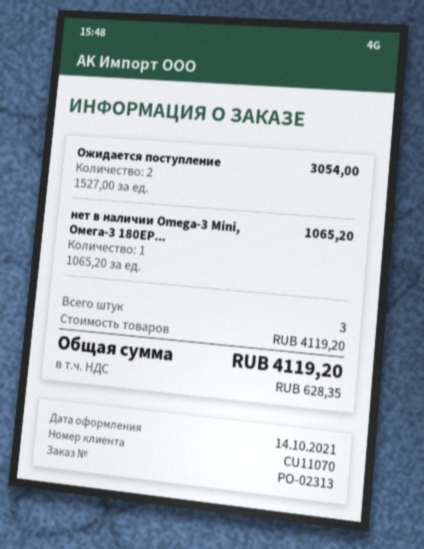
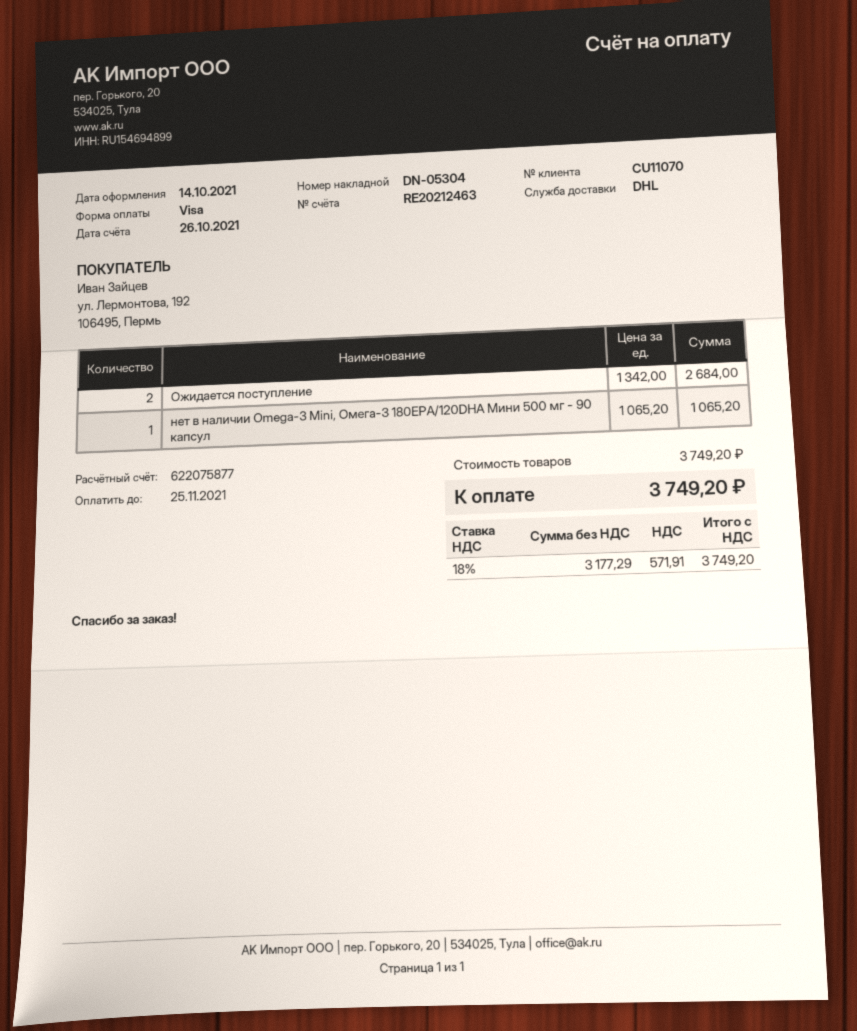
Ожидается поступление: 2 x 1527.00 = 3054.00 -> 2 x 1342.00 = 2684.00
subtotal: 4119.20 -> 3749.20
tax: 628.35 -> 571.91
total: 4119.20 -> 3749.20

